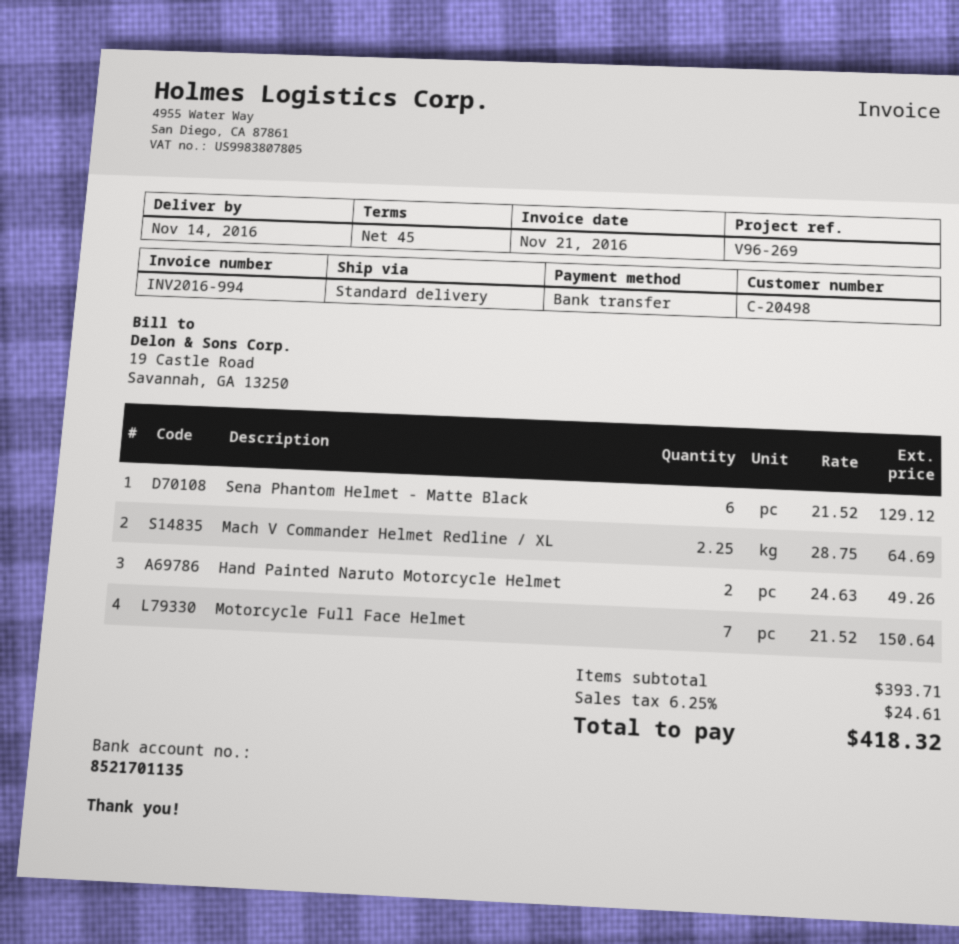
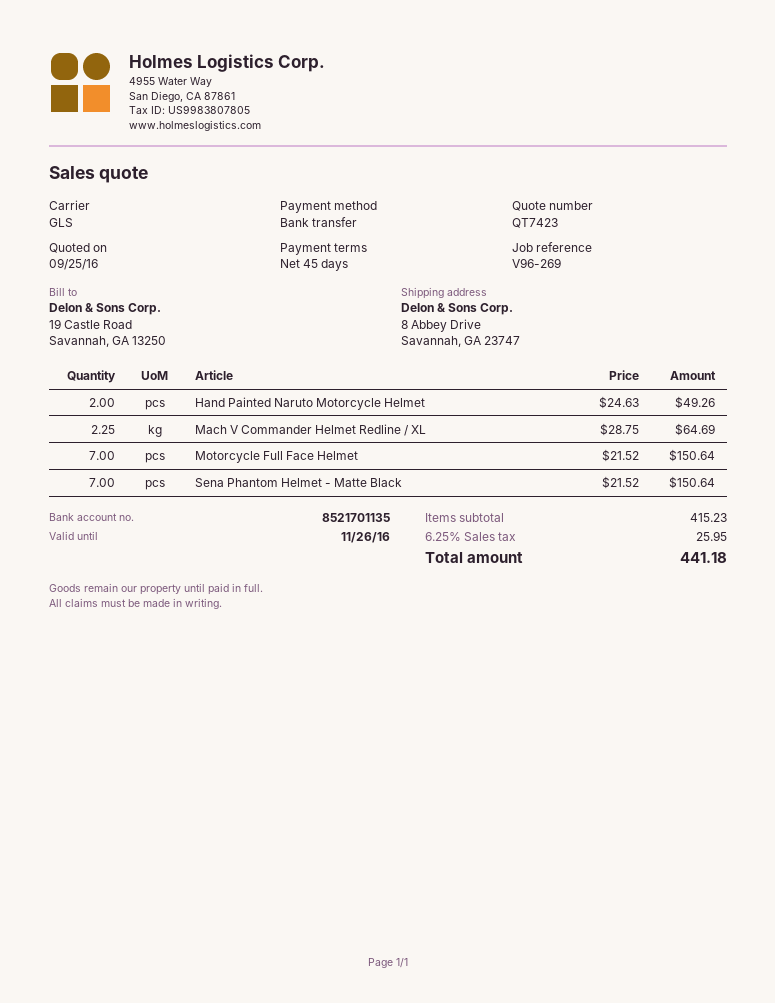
shipping method: standard -> GLS
Sena Phantom Helmet - Matte Black: 6 x 21.52 = 129.12 -> 7 x 21.52 = 150.64
subtotal: 393.71 -> 415.23
tax: 6.25% = 24.61 -> 6.25% = 25.95
total: 418.32 -> 441.18

